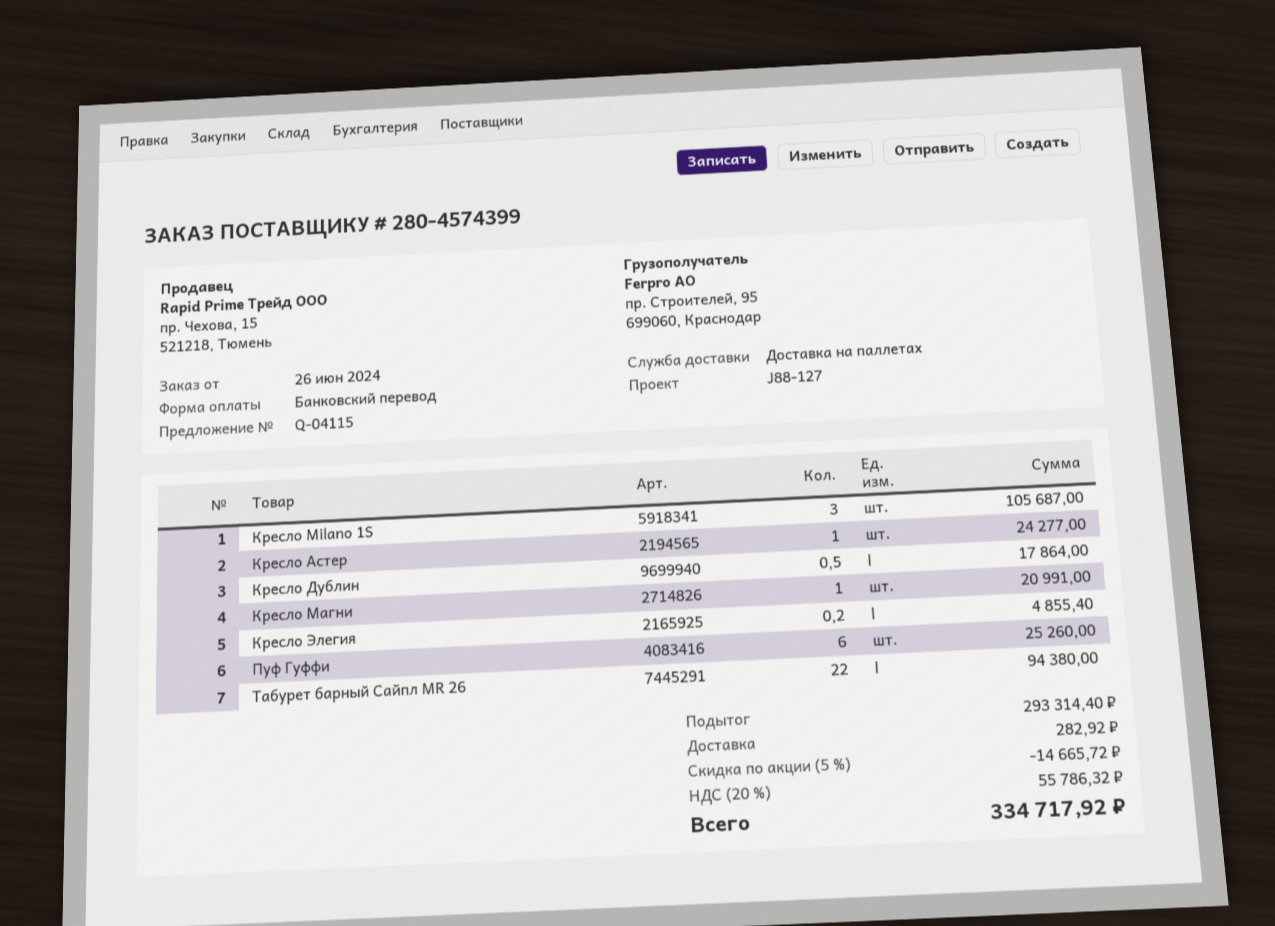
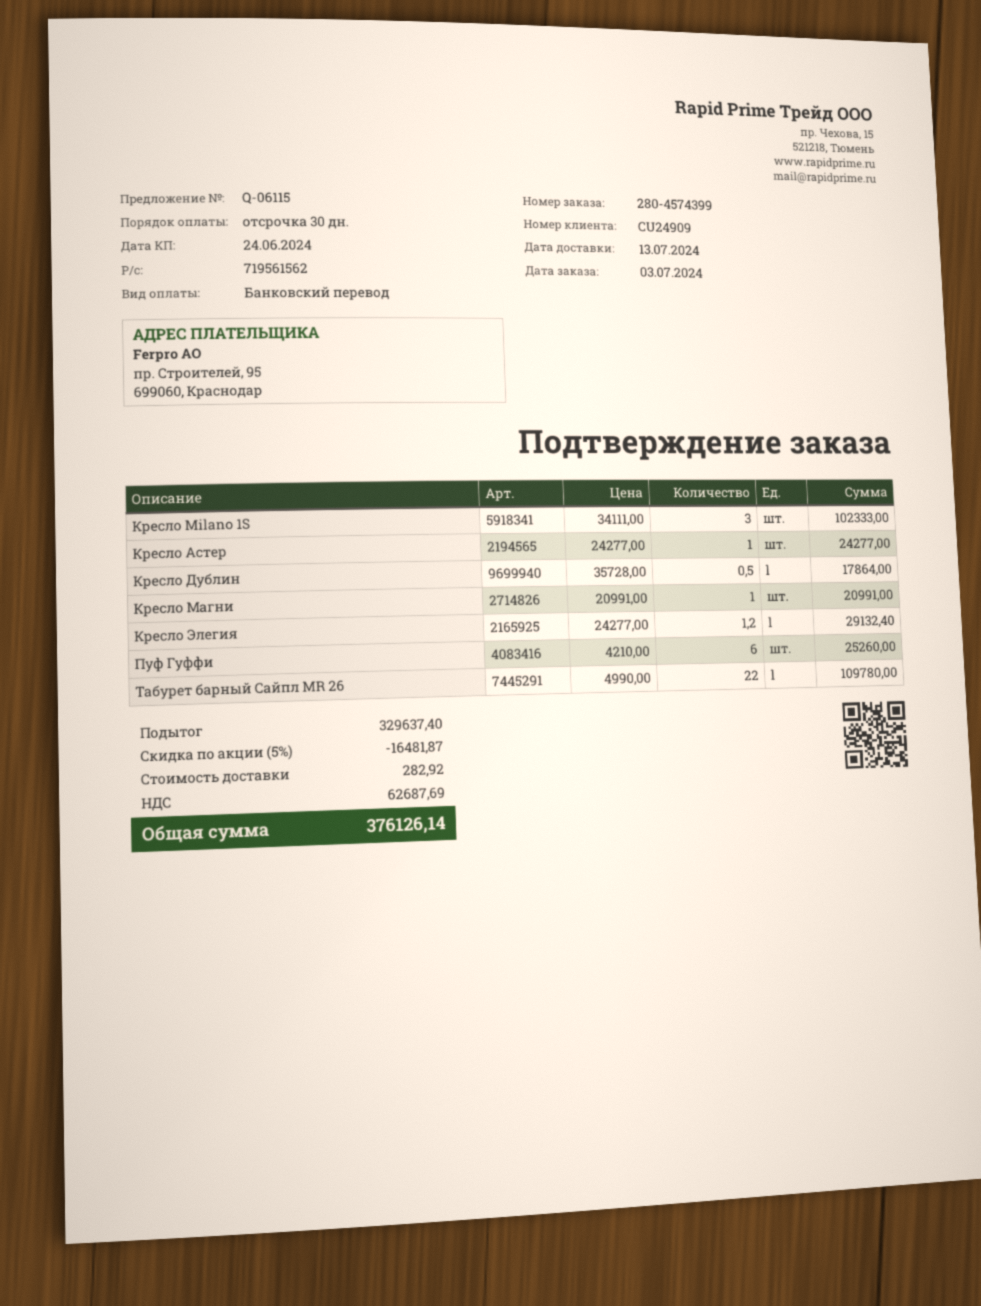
quote number: Q-04115 -> Q-06115
order date: 2024-06-26 -> 2024-07-03
Кресло Milano 1S: 3 for 105687.00 -> 3 for 102333.00
Кресло Элегия: 0.2 for 4855.40 -> 1.2 for 29132.40
Табурет барный Сайпл MR 26: 22 for 94380.00 -> 22 for 109780.00
subtotal: 293314.40 -> 329637.40
discount: 5% = 14665.72 -> 5% = 16481.87
tax: 55786.32 -> 62687.69
total: 334717.92 -> 376126.14

